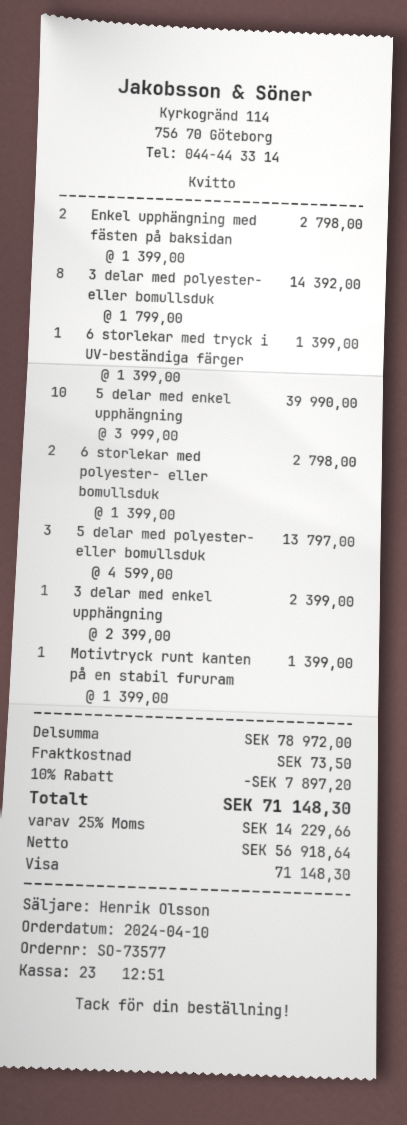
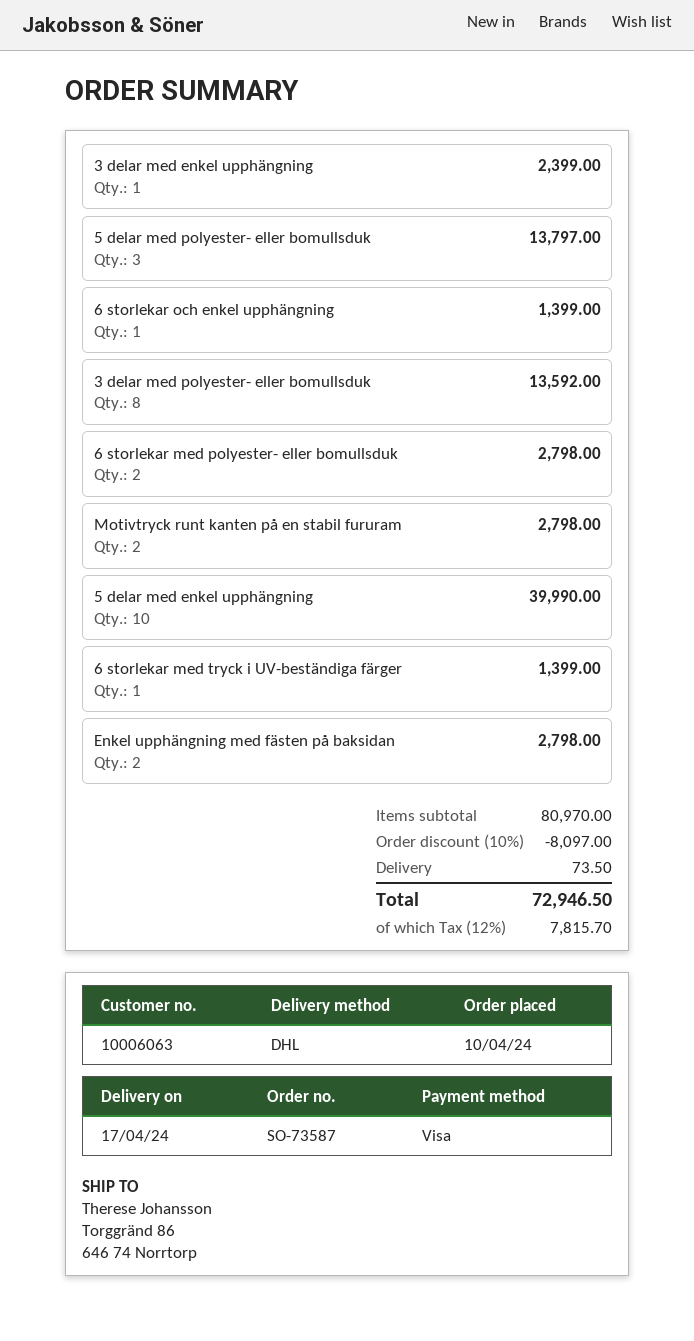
order number: SO-73577 -> SO-73587
3 delar med polyester- eller bomullsduk: 8 for 14392.00 -> 8 for 13592.00
Motivtryck runt kanten på en stabil fururam: 1 for 1399.00 -> 2 for 2798.00
6 storlekar och enkel upphängning: none -> 1 for 1399.00
subtotal: 78972.00 -> 80970.00
discount: 10% = 7897.20 -> 10% = 8097.00
tax: 25% = 14229.66 -> 12% = 7815.70
total: 71148.30 -> 72946.50

